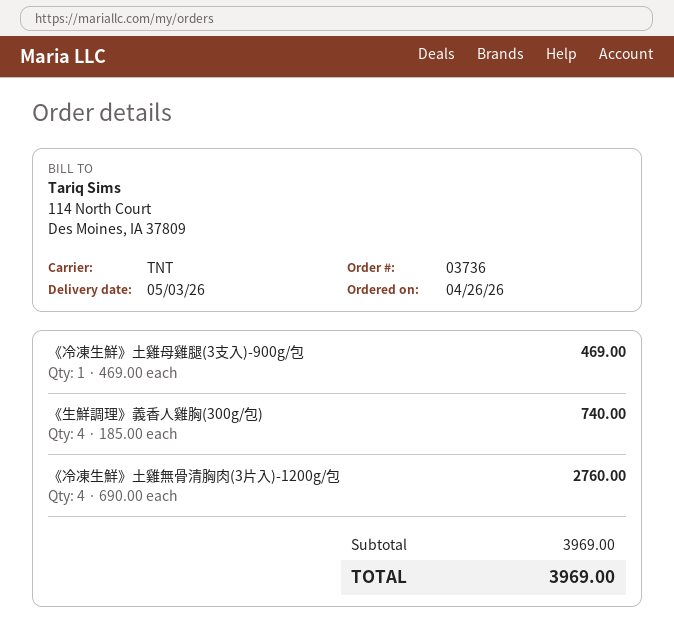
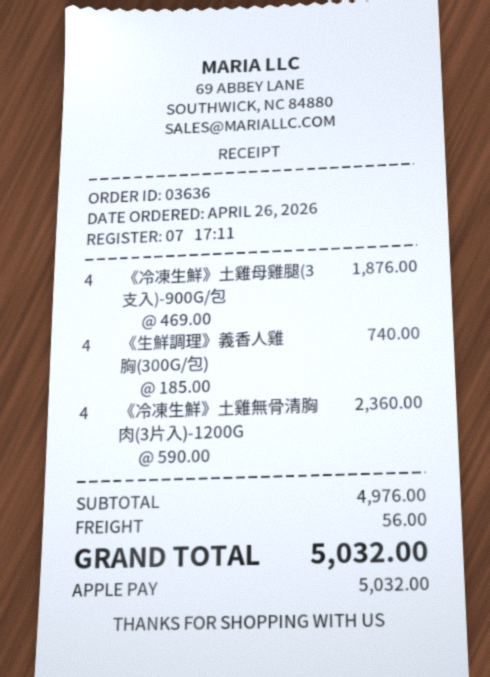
order number: 03736 -> 03636
《冷凍生鮮》土雞母雞腿(3支入)-900g/包: 1 x 469.00 = 469.00 -> 4 x 469.00 = 1876.00
《冷凍生鮮》土雞無骨清胸肉(3片入)-1200g/包: 4 x 690.00 = 2760.00 -> 4 x 590.00 = 2360.00
subtotal: 3969.00 -> 4976.00
shipping: none -> 56.00
total: 3969.00 -> 5032.00

